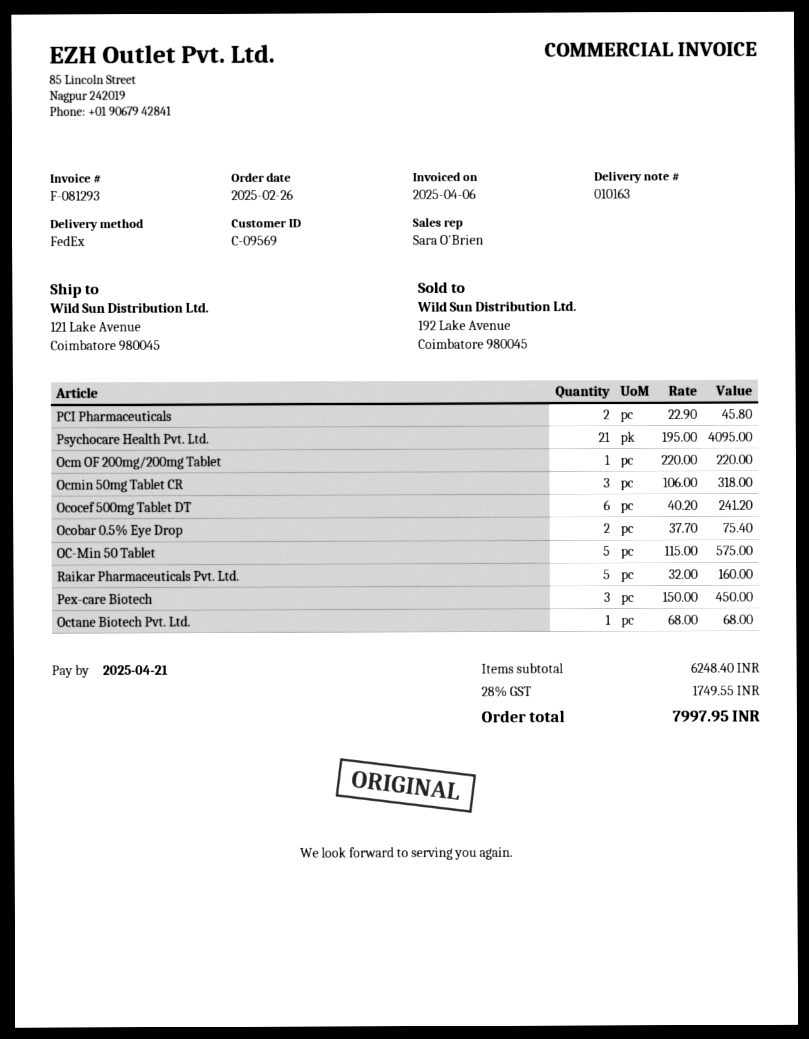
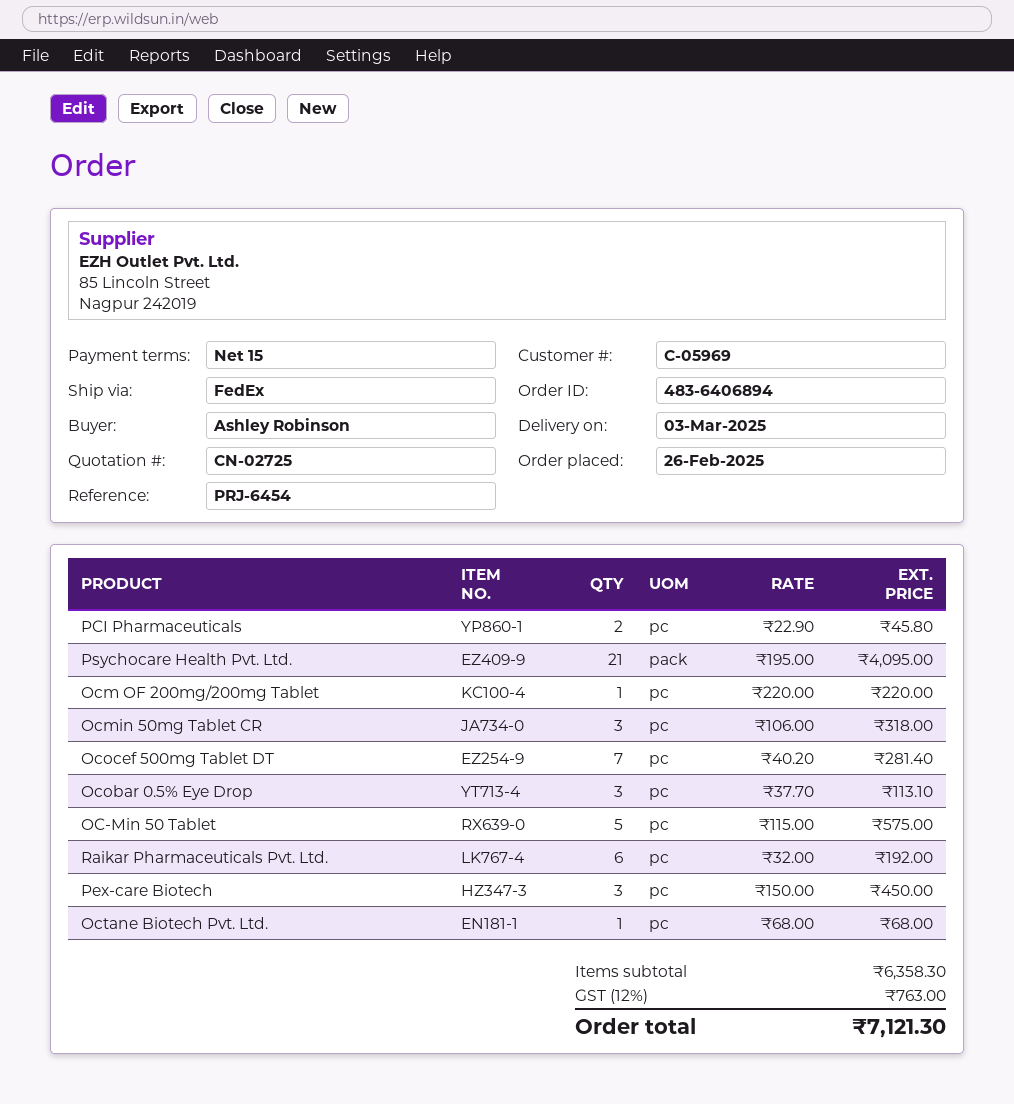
customer number: C-09569 -> C-05969
Ococef 500mg Tablet DT: 6 x 40.20 = 241.20 -> 7 x 40.20 = 281.40
Ocobar 0.5% Eye Drop: 2 x 37.70 = 75.40 -> 3 x 37.70 = 113.10
Raikar Pharmaceuticals Pvt. Ltd.: 5 x 32.00 = 160.00 -> 6 x 32.00 = 192.00
subtotal: 6248.40 -> 6358.30
tax: 28% = 1749.55 -> 12% = 763.00
total: 7997.95 -> 7121.30

